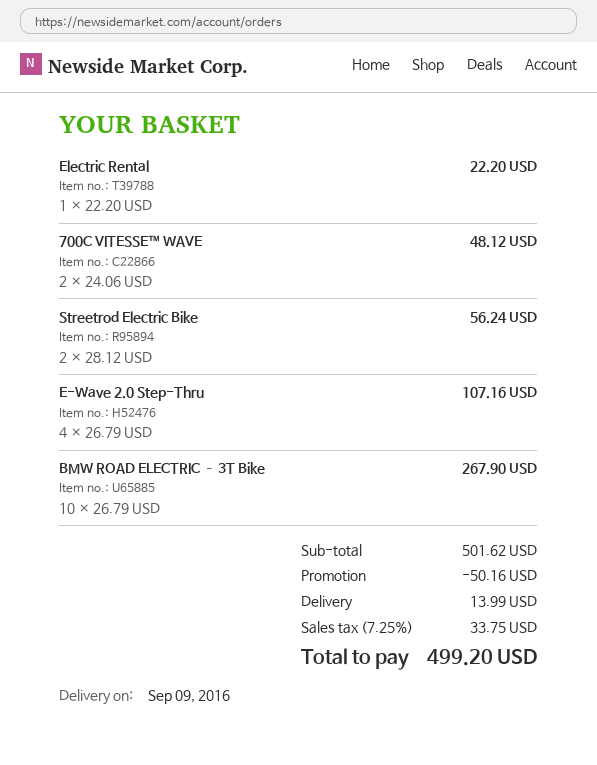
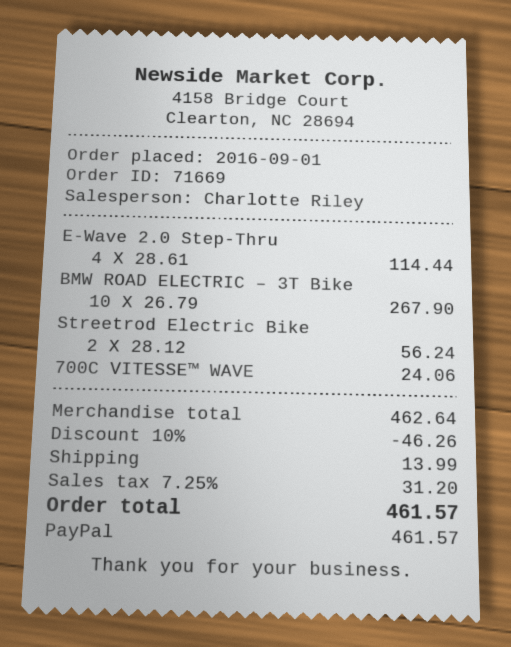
Electric Rental: 1 x 22.20 = 22.20 -> none
700C VITESSE™ WAVE: 2 x 24.06 = 48.12 -> 1 x 24.06 = 24.06
E-Wave 2.0 Step-Thru: 4 x 26.79 = 107.16 -> 4 x 28.61 = 114.44
subtotal: 501.62 -> 462.64
discount: 50.16 -> 46.26
tax: 7.25% = 33.75 -> 7.25% = 31.20
total: 499.20 -> 461.57

